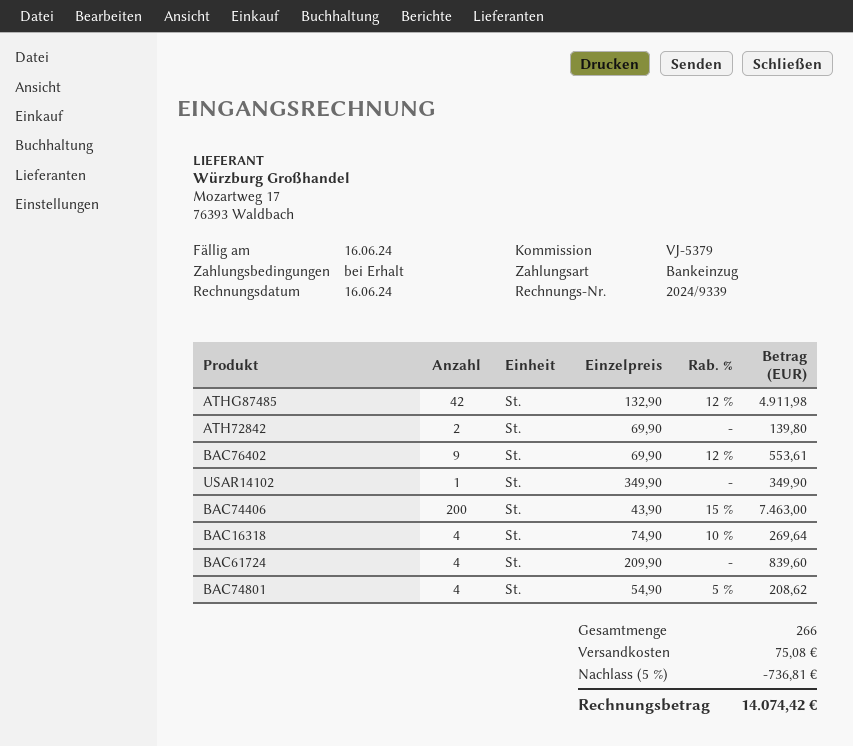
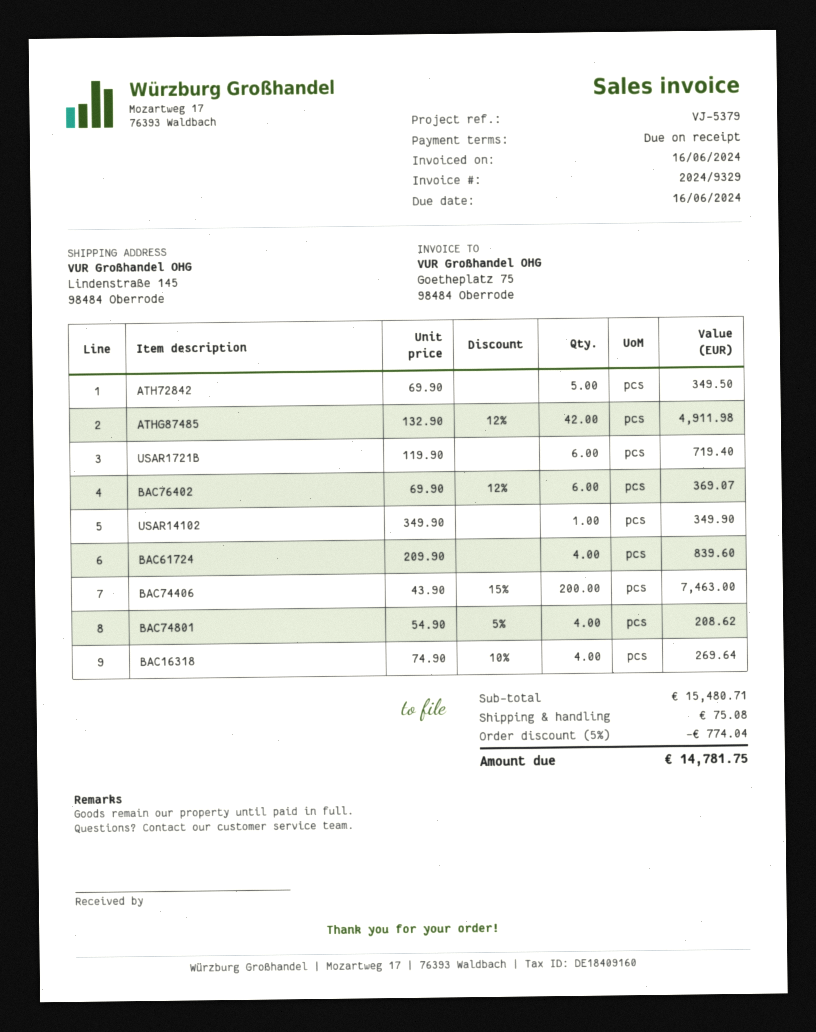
invoice number: 2024/9339 -> 2024/9329
ATH72842: 2 x 69.90 = 139.80 -> 5 x 69.90 = 349.50
BAC76402: 9 x 69.90 - 12% = 553.61 -> 6 x 69.90 - 12% = 369.07
USAR1721B: none -> 6 x 119.90 = 719.40
discount: 5% = 736.81 -> 5% = 774.04
total: 14074.42 -> 14781.75

